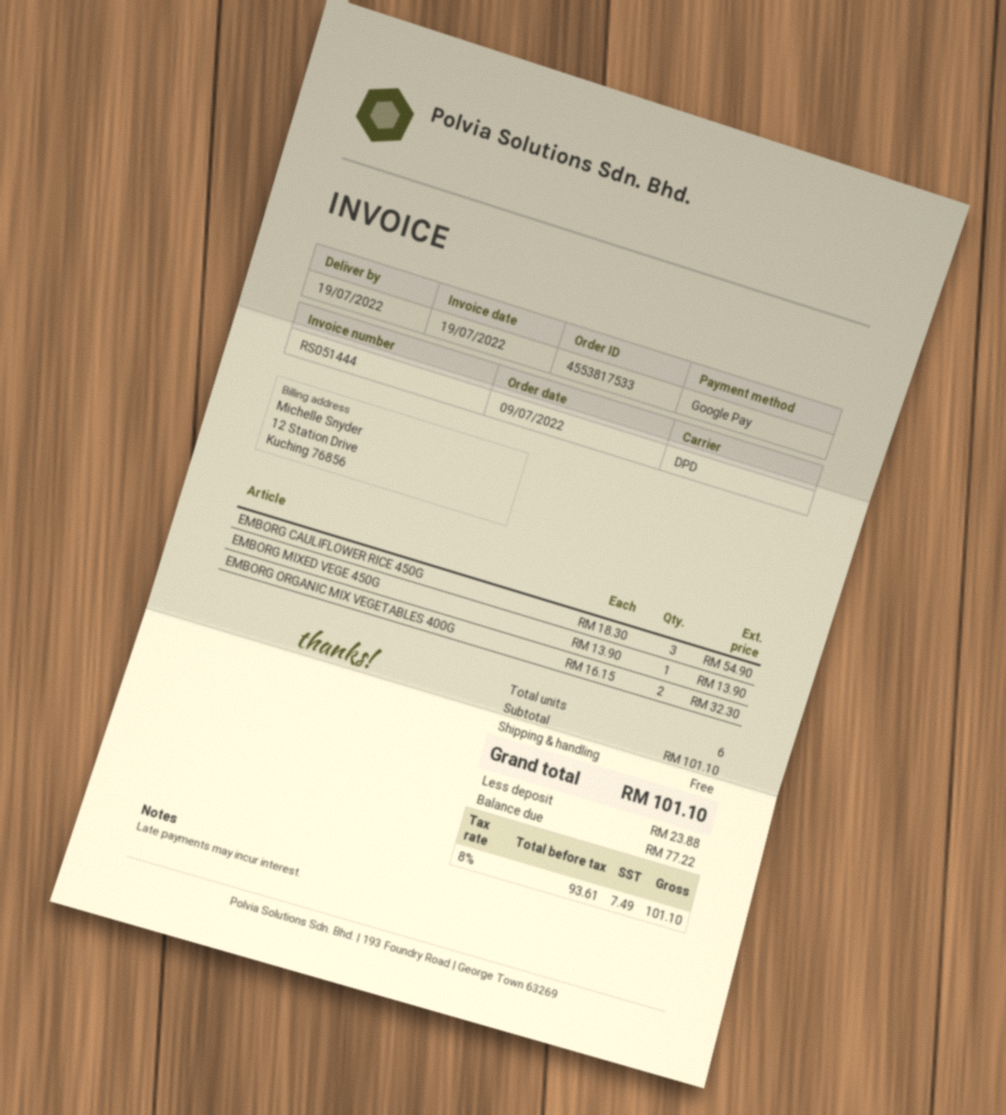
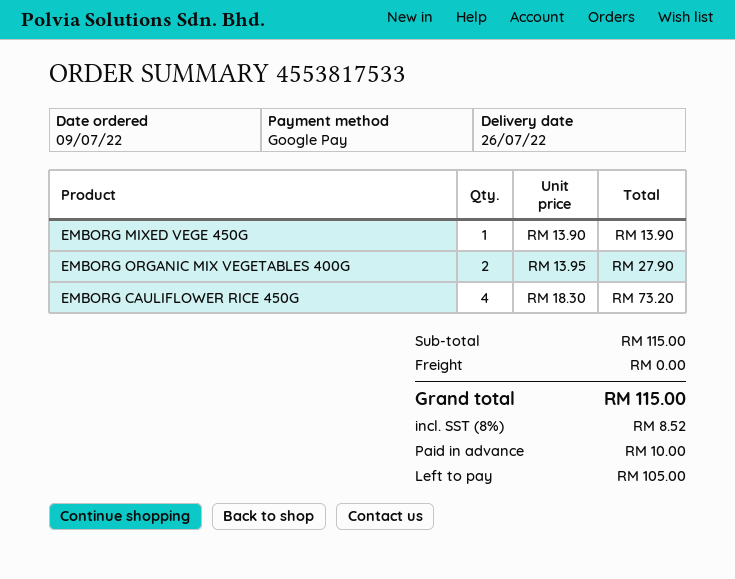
delivery date: 2022-07-19 -> 2022-07-26
EMBORG CAULIFLOWER RICE 450G: 3 x 18.30 = 54.90 -> 4 x 18.30 = 73.20
EMBORG ORGANIC MIX VEGETABLES 400G: 2 x 16.15 = 32.30 -> 2 x 13.95 = 27.90
subtotal: 101.10 -> 115.00
tax: 8% = 7.49 -> 8% = 8.52
total: 101.10 -> 115.00
deposit: 23.88 -> 10.00
balance: 77.22 -> 105.00

